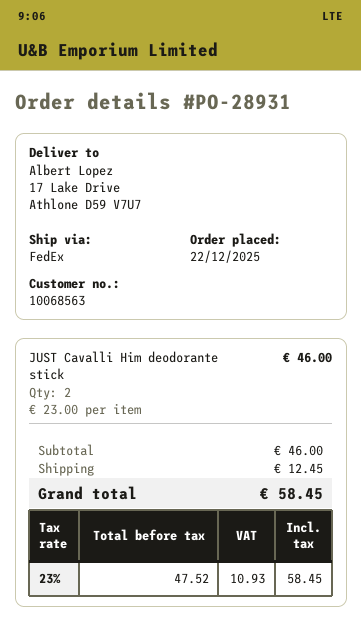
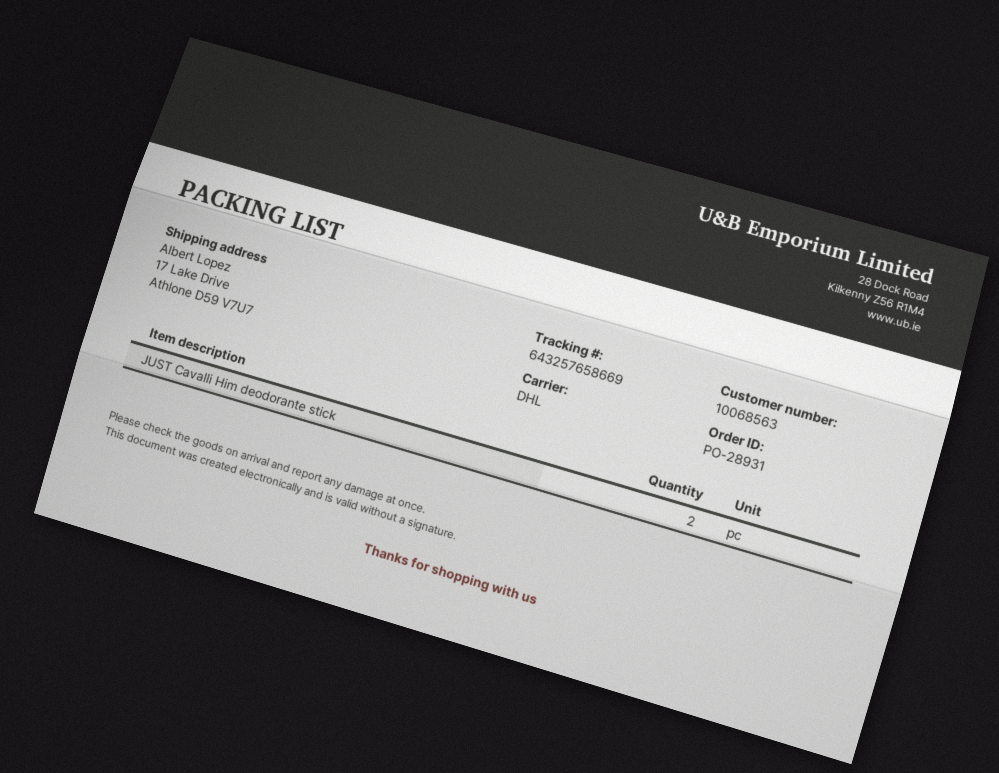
shipping method: FedEx -> DHL

